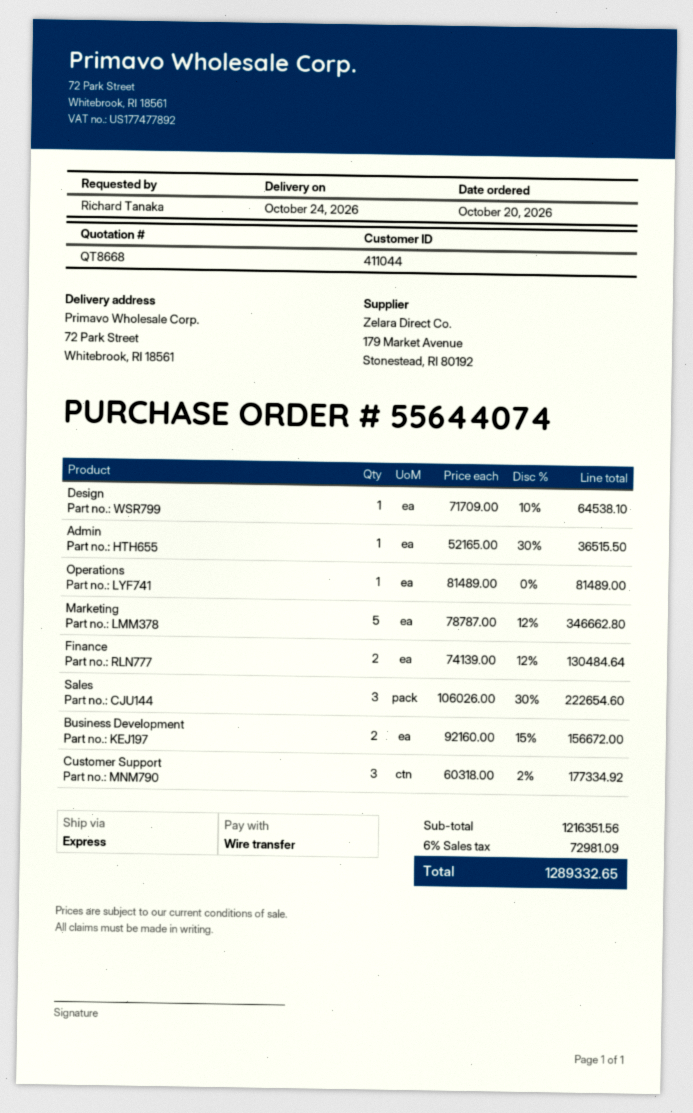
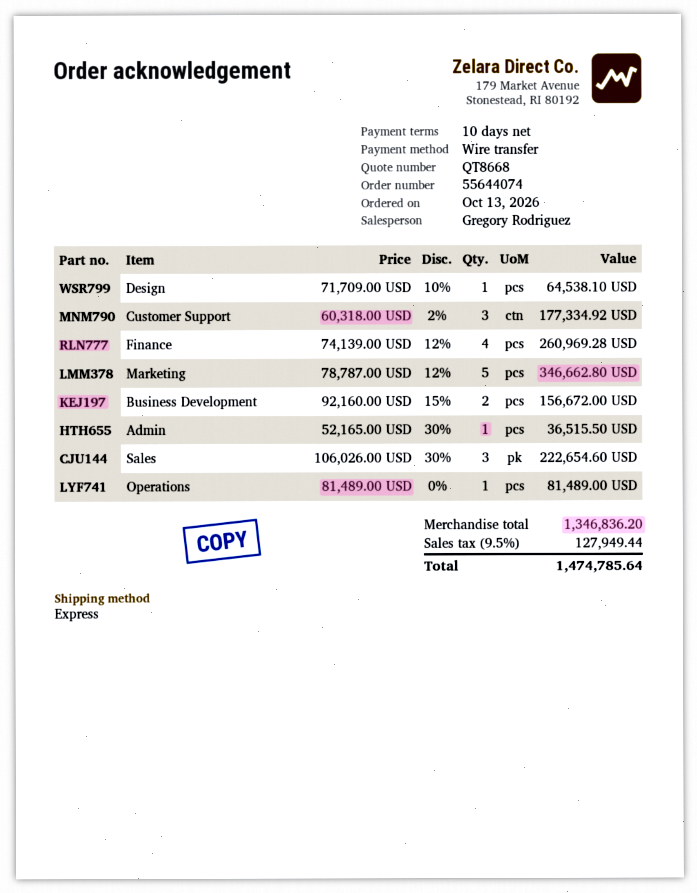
order date: 2026-10-20 -> 2026-10-13
Finance: 2 x 74139.00 - 12% = 130484.64 -> 4 x 74139.00 - 12% = 260969.28
subtotal: 1216351.56 -> 1346836.20
tax: 6% = 72981.09 -> 9.5% = 127949.44
total: 1289332.65 -> 1474785.64

